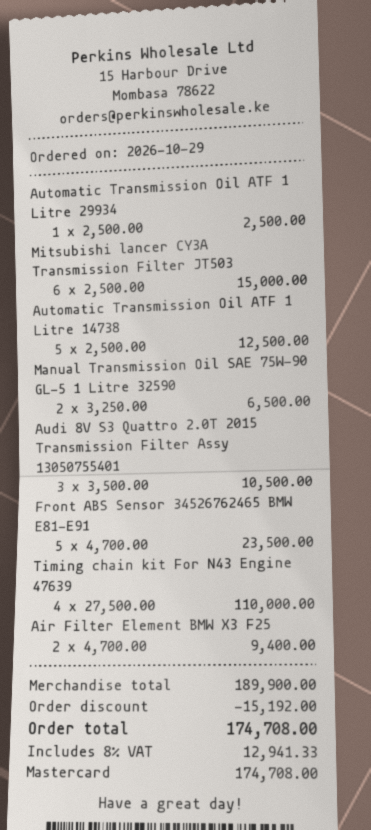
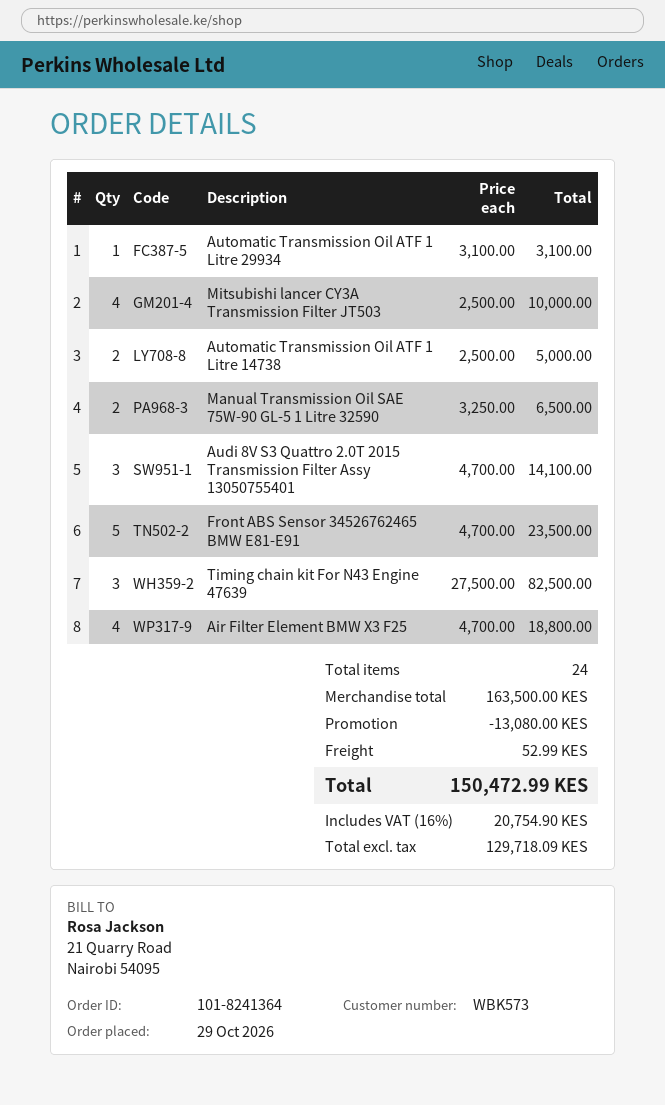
Automatic Transmission Oil ATF 1 Litre 29934: 1 x 2500.00 = 2500.00 -> 1 x 3100.00 = 3100.00
Mitsubishi lancer CY3A Transmission Filter JT503: 6 x 2500.00 = 15000.00 -> 4 x 2500.00 = 10000.00
Automatic Transmission Oil ATF 1 Litre 14738: 5 x 2500.00 = 12500.00 -> 2 x 2500.00 = 5000.00
Audi 8V S3 Quattro 2.0T 2015 Transmission Filter Assy 13050755401: 3 x 3500.00 = 10500.00 -> 3 x 4700.00 = 14100.00
Timing chain kit For N43 Engine 47639: 4 x 27500.00 = 110000.00 -> 3 x 27500.00 = 82500.00
Air Filter Element BMW X3 F25: 2 x 4700.00 = 9400.00 -> 4 x 4700.00 = 18800.00
subtotal: 189900.00 -> 163500.00
discount: 15192.00 -> 13080.00
shipping: none -> 52.99
tax: 8% = 12941.33 -> 16% = 20754.90
total: 174708.00 -> 150472.99

